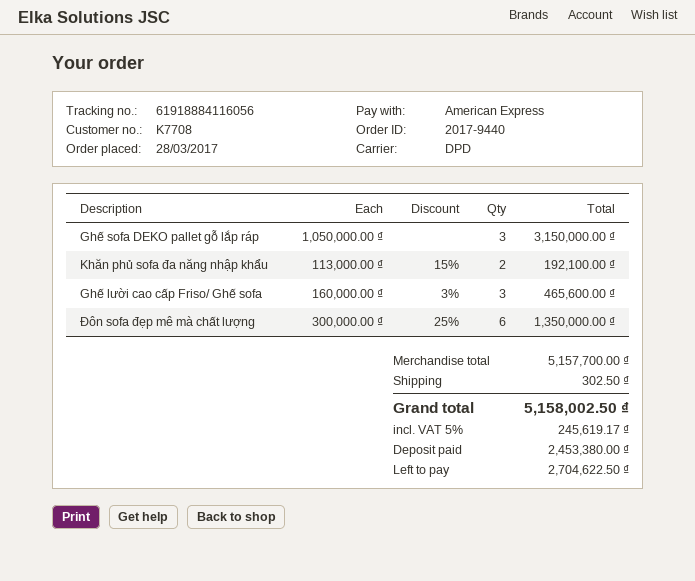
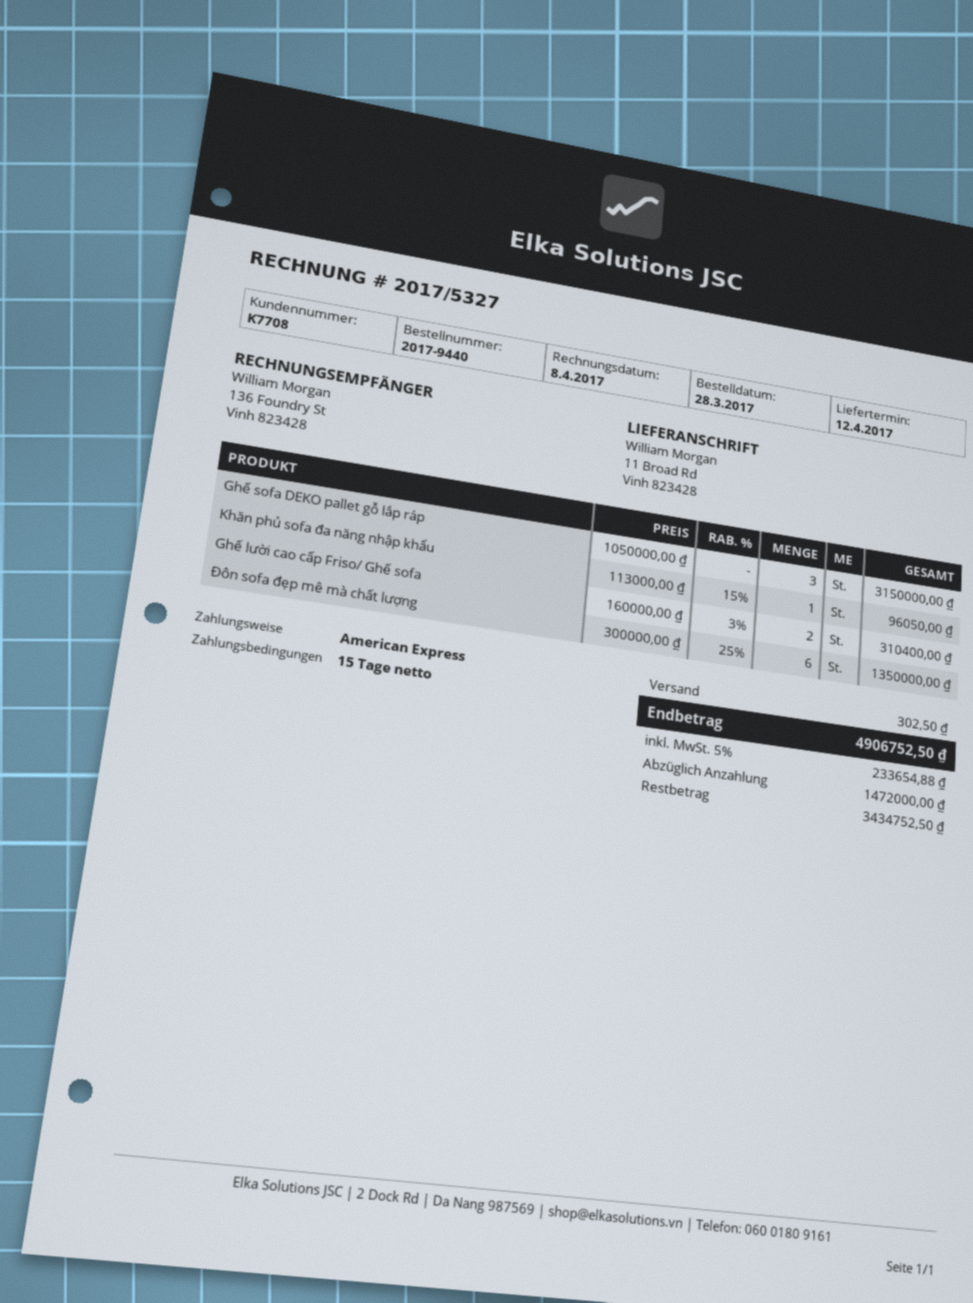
Khăn phủ sofa đa năng nhập khẩu: 2 x 113000.00 - 15% = 192100.00 -> 1 x 113000.00 - 15% = 96050.00
Ghế lười cao cấp Friso/ Ghế sofa: 3 x 160000.00 - 3% = 465600.00 -> 2 x 160000.00 - 3% = 310400.00
tax: 5% = 245619.17 -> 5% = 233654.88
total: 5158002.50 -> 4906752.50
deposit: 2453380.00 -> 1472000.00
balance: 2704622.50 -> 3434752.50

